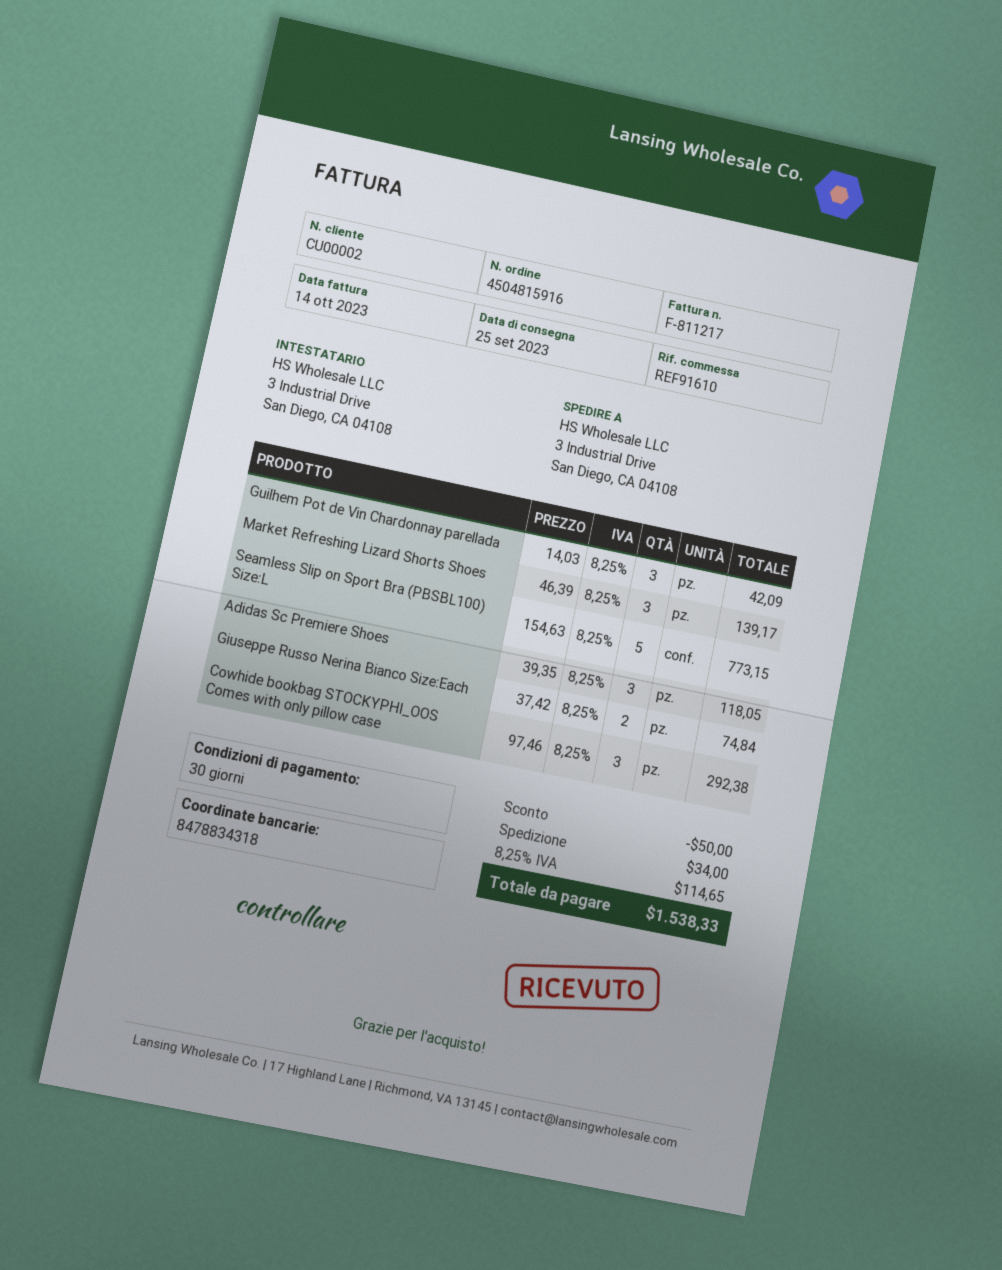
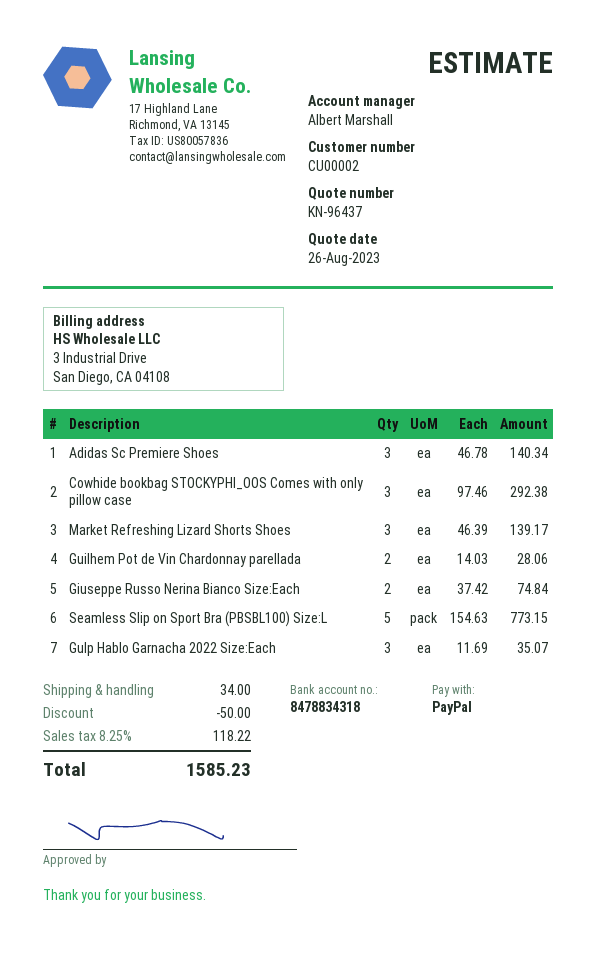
Guilhem Pot de Vin Chardonnay parellada: 3 x 14.03 = 42.09 -> 2 x 14.03 = 28.06
Adidas Sc Premiere Shoes: 3 x 39.35 = 118.05 -> 3 x 46.78 = 140.34
Gulp Hablo Garnacha 2022 Size:Each: none -> 3 x 11.69 = 35.07
tax: 8.25% = 114.65 -> 8.25% = 118.22
total: 1538.33 -> 1585.23

